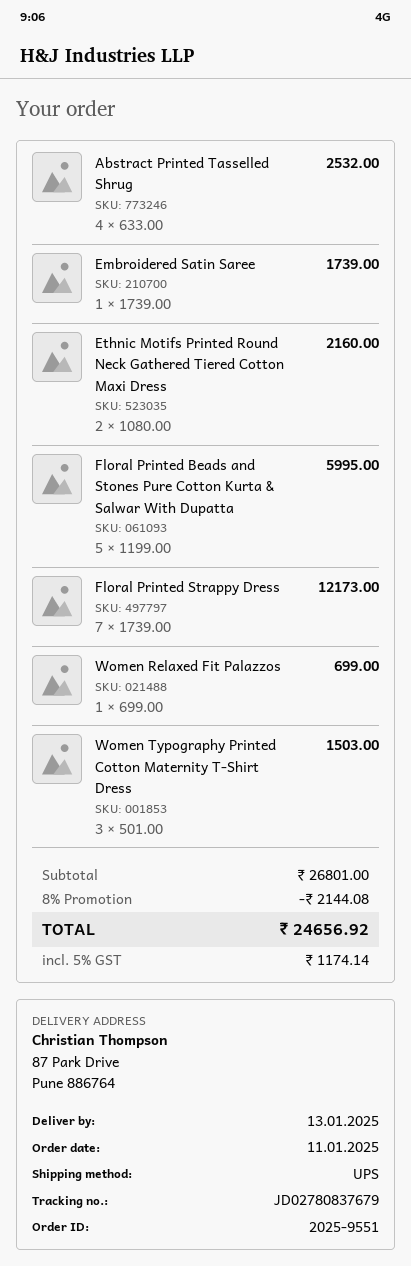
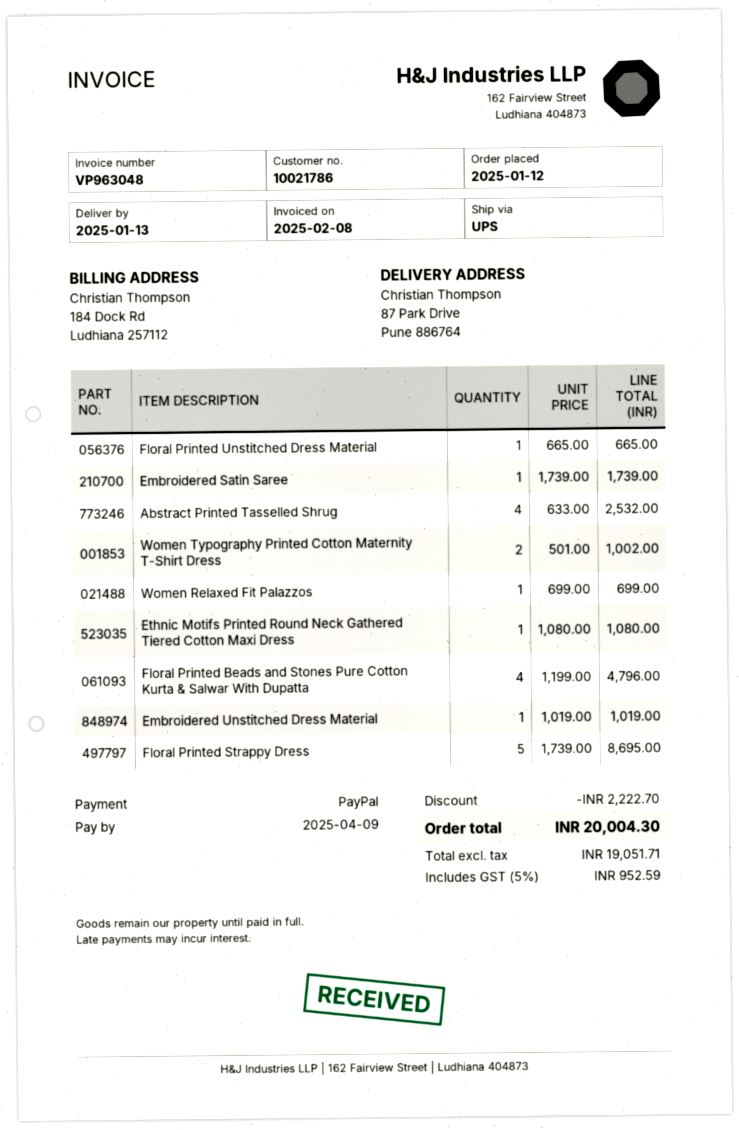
order date: 2025-01-11 -> 2025-01-12
Ethnic Motifs Printed Round Neck Gathered Tiered Cotton Maxi Dress: 2 x 1080.00 = 2160.00 -> 1 x 1080.00 = 1080.00
Floral Printed Beads and Stones Pure Cotton Kurta & Salwar With Dupatta: 5 x 1199.00 = 5995.00 -> 4 x 1199.00 = 4796.00
Floral Printed Strappy Dress: 7 x 1739.00 = 12173.00 -> 5 x 1739.00 = 8695.00
Women Typography Printed Cotton Maternity T-Shirt Dress: 3 x 501.00 = 1503.00 -> 2 x 501.00 = 1002.00
Floral Printed Unstitched Dress Material: none -> 1 x 665.00 = 665.00
Embroidered Unstitched Dress Material: none -> 1 x 1019.00 = 1019.00
discount: 2144.08 -> 2222.70
tax: 5% = 1174.14 -> 5% = 952.59
total: 24656.92 -> 20004.30

